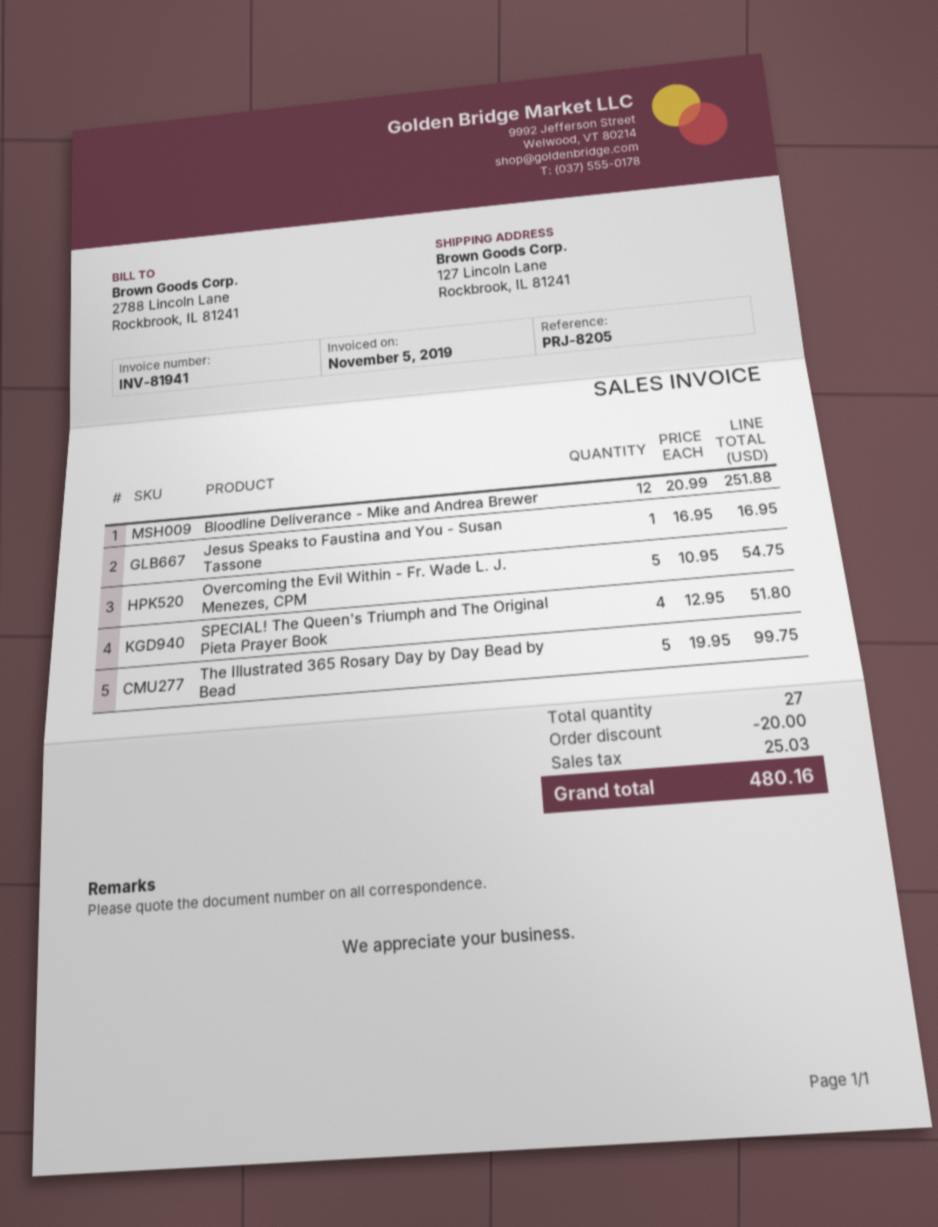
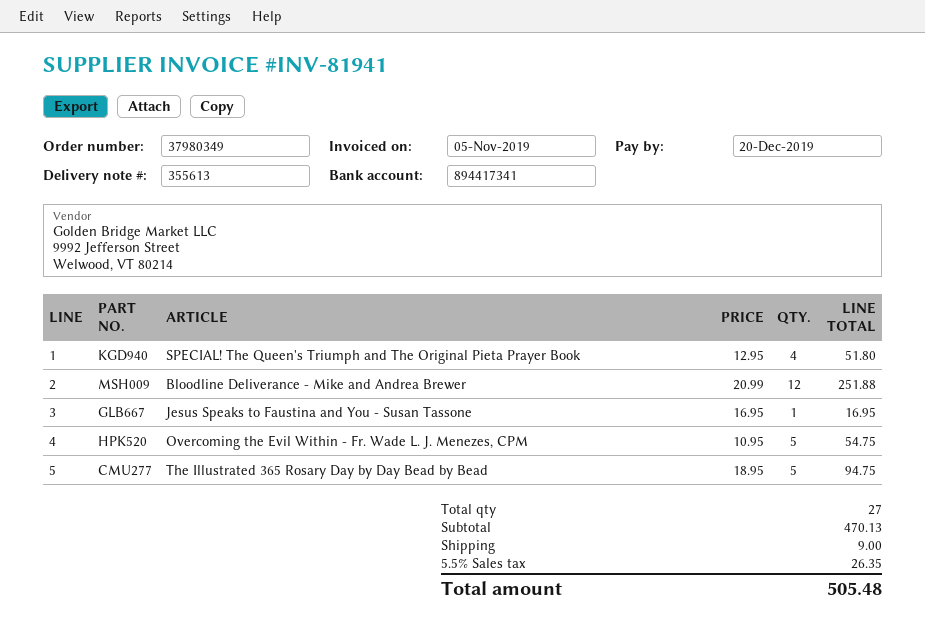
The Illustrated 365 Rosary Day by Day Bead by Bead: 5 x 19.95 = 99.75 -> 5 x 18.95 = 94.75
discount: 20.00 -> none
shipping: none -> 9.00
tax: 25.03 -> 26.35
total: 480.16 -> 505.48

